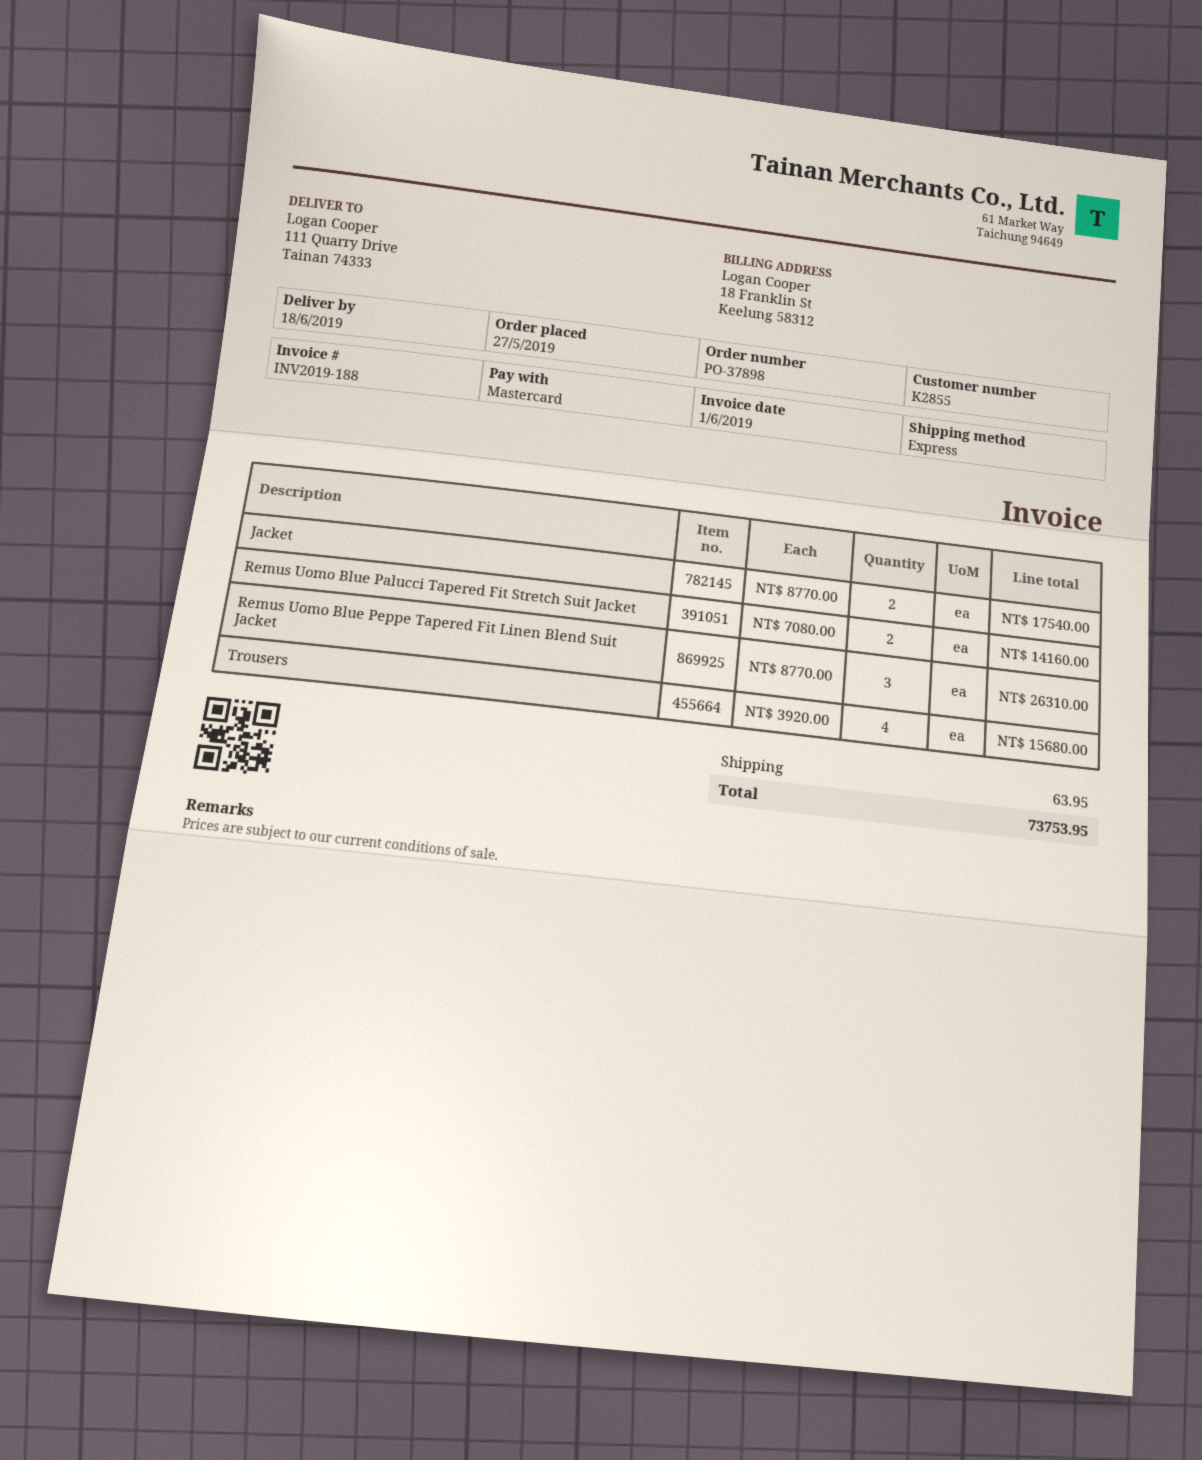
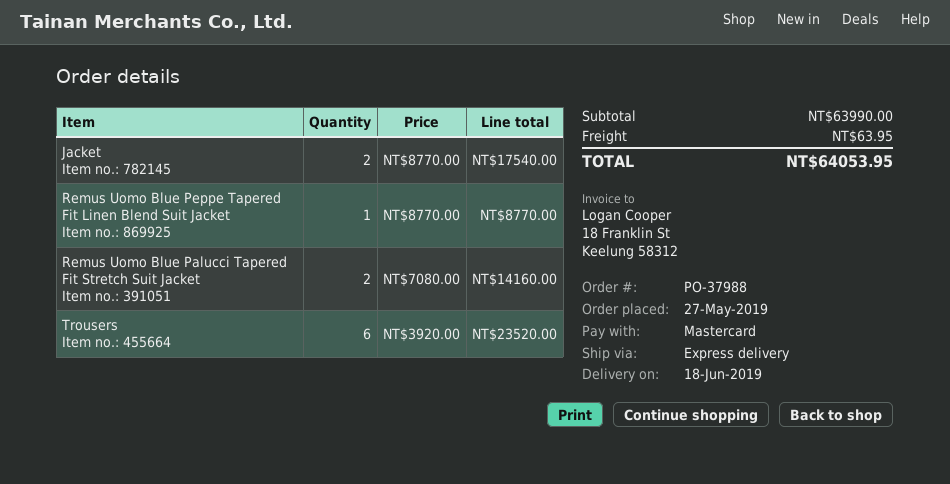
order number: PO-37898 -> PO-37988
Remus Uomo Blue Peppe Tapered Fit Linen Blend Suit Jacket: 3 x 8770.00 = 26310.00 -> 1 x 8770.00 = 8770.00
Trousers: 4 x 3920.00 = 15680.00 -> 6 x 3920.00 = 23520.00
total: 73753.95 -> 64053.95

